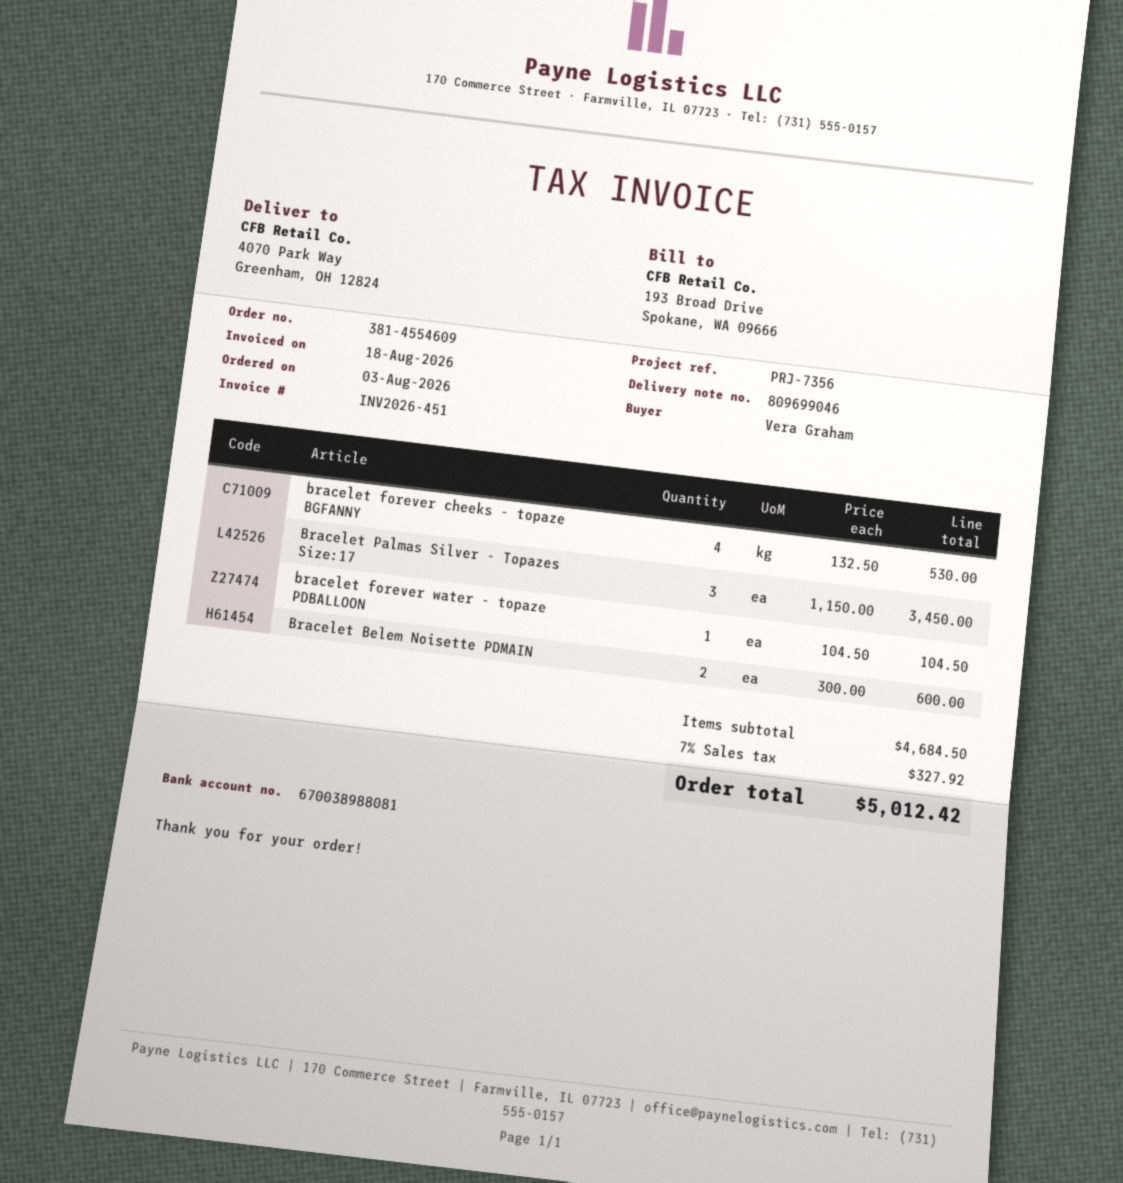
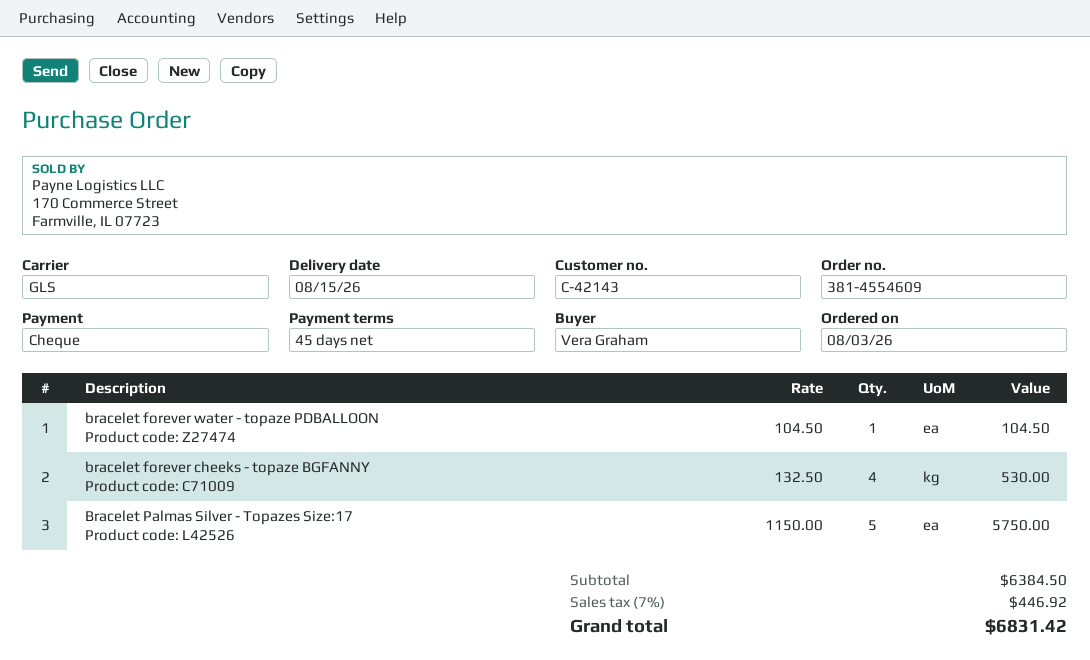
Bracelet Palmas Silver - Topazes Size:17: 3 x 1150.00 = 3450.00 -> 5 x 1150.00 = 5750.00
Bracelet Belem Noisette PDMAIN: 2 x 300.00 = 600.00 -> none
subtotal: 4684.50 -> 6384.50
tax: 7% = 327.92 -> 7% = 446.92
total: 5012.42 -> 6831.42

